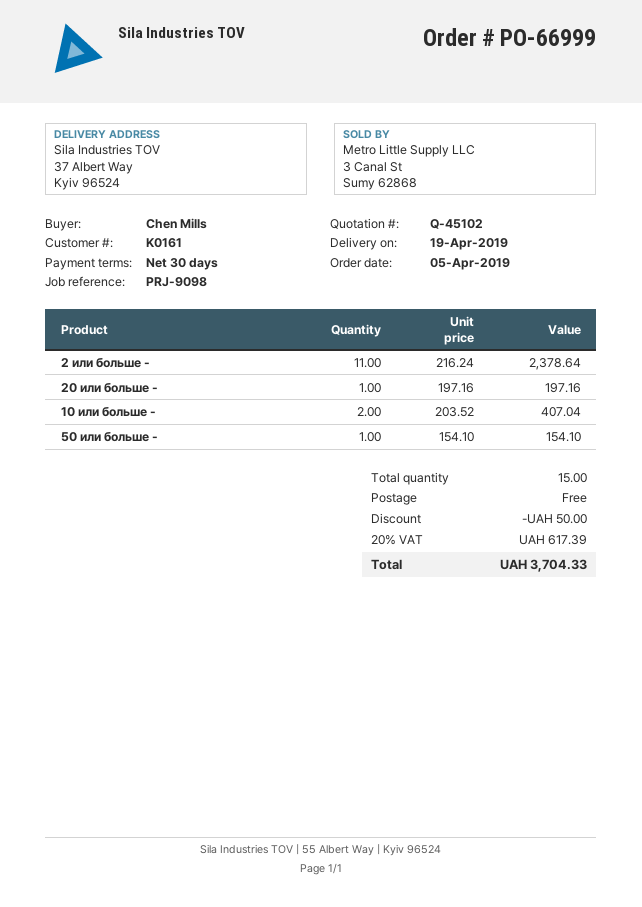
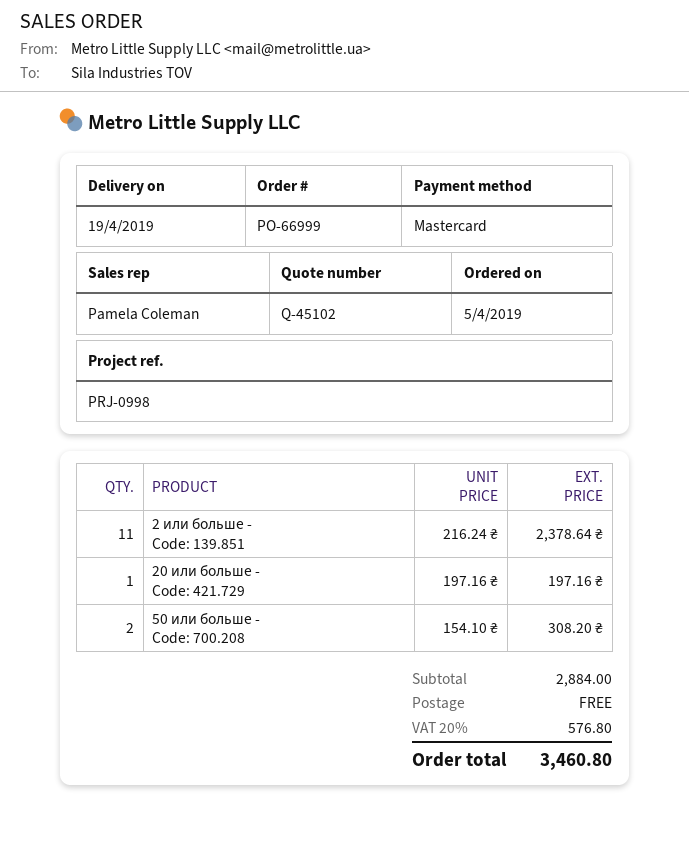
reference: PRJ-9098 -> PRJ-0998
10 или больше -: 2 x 203.52 = 407.04 -> none
50 или больше -: 1 x 154.10 = 154.10 -> 2 x 154.10 = 308.20
discount: 50.00 -> none
tax: 20% = 617.39 -> 20% = 576.80
total: 3704.33 -> 3460.80

